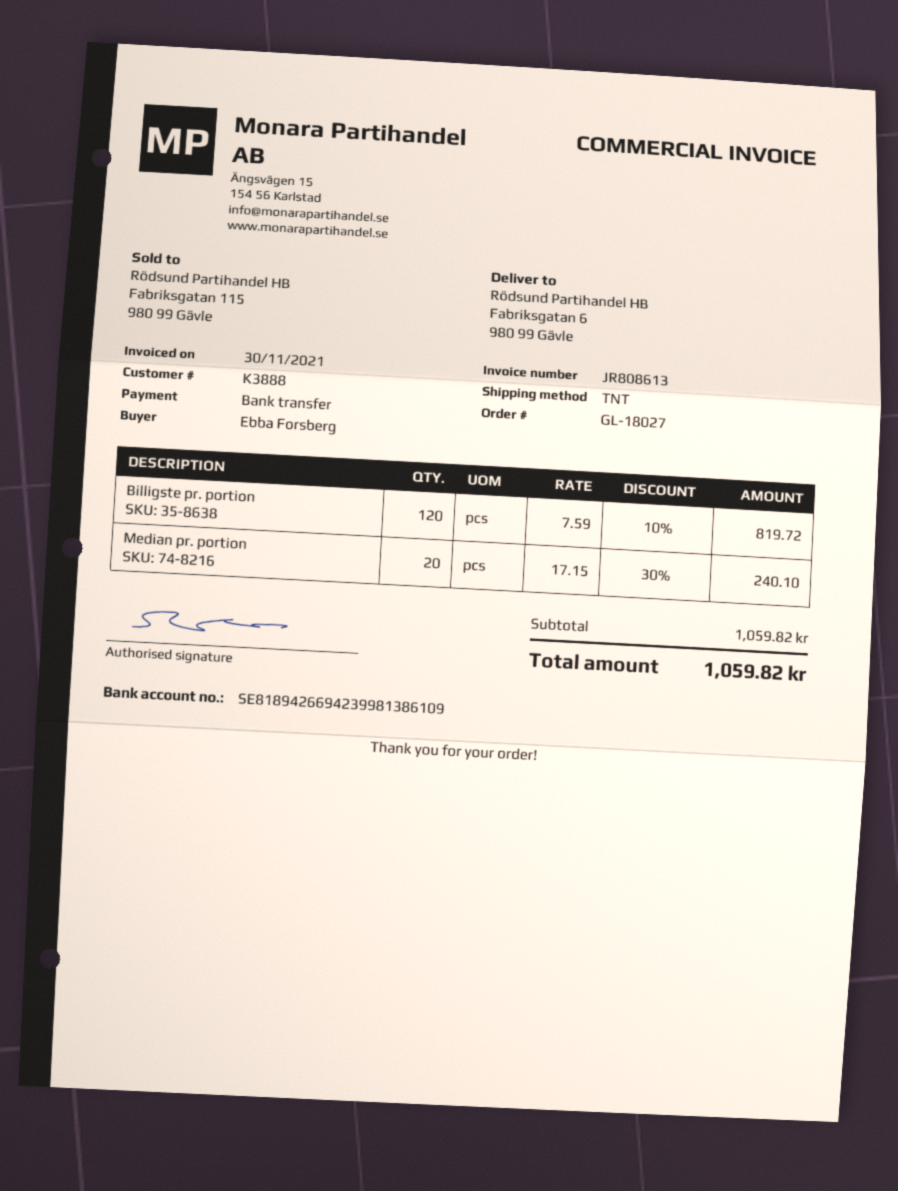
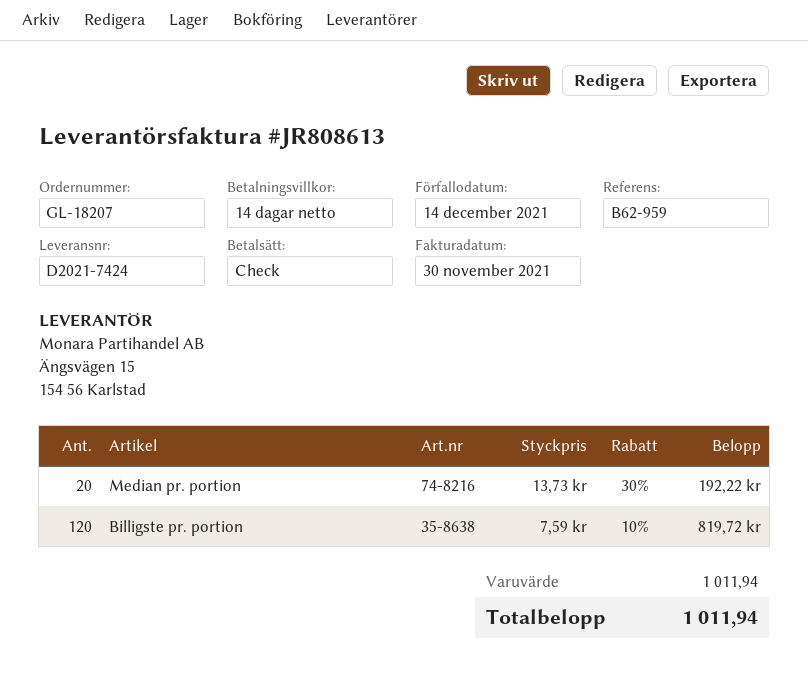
order number: GL-18027 -> GL-18207
payment method: bank transfer -> cheque
Median pr. portion: 20 x 17.15 - 30% = 240.10 -> 20 x 13.73 - 30% = 192.22
subtotal: 1059.82 -> 1011.94
total: 1059.82 -> 1011.94

